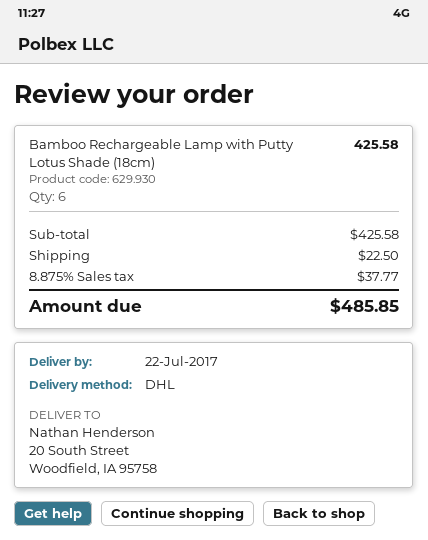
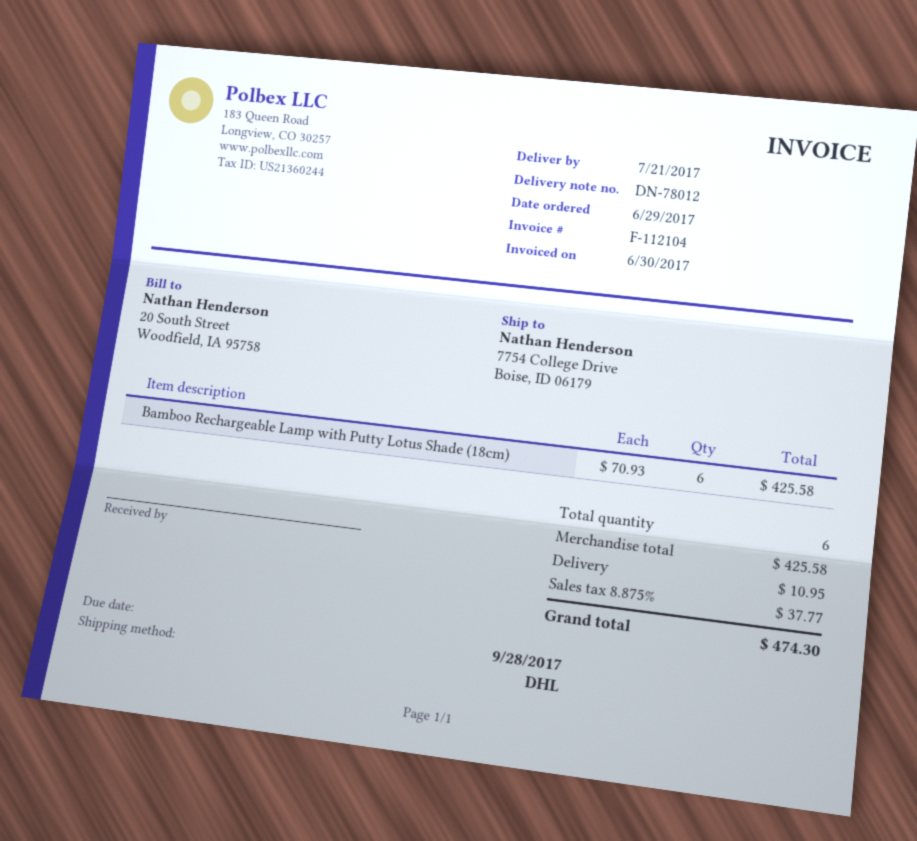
delivery date: 2017-07-22 -> 2017-07-21
ship to: 20 South Street, Woodfield, IA 95758 -> 7754 College Drive, Boise, ID 06179
shipping: 22.50 -> 10.95
total: 485.85 -> 474.30

